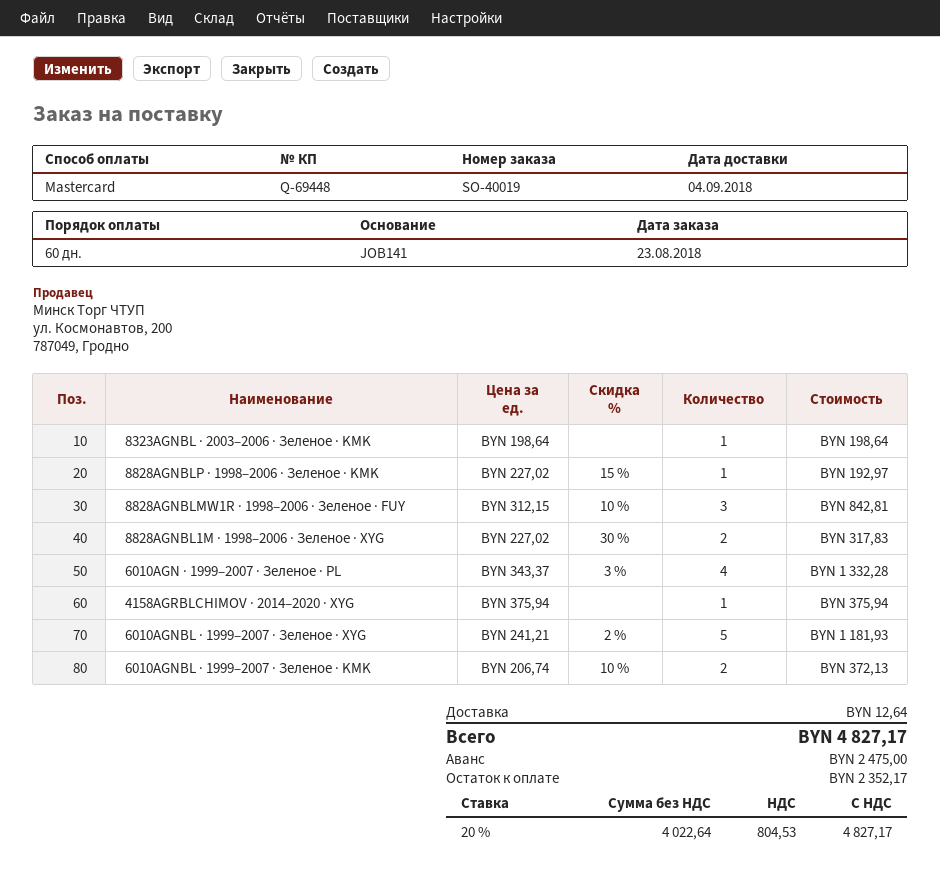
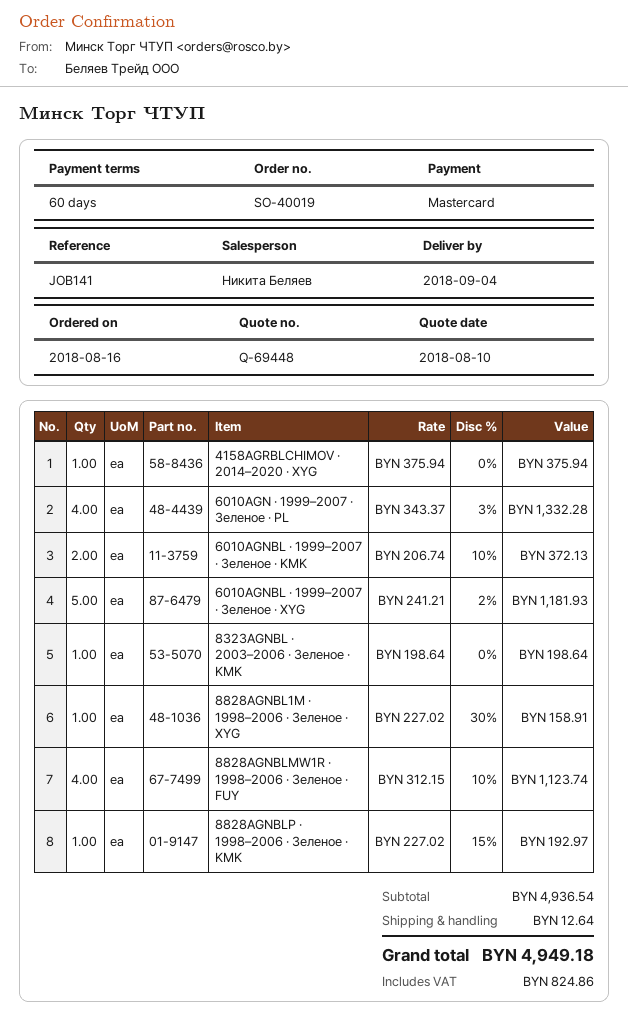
order date: 2018-08-23 -> 2018-08-16
8828AGNBLMW1R · 1998–2006 · Зеленое · FUY: 3 x 312.15 - 10% = 842.81 -> 4 x 312.15 - 10% = 1123.74
8828AGNBL1M · 1998–2006 · Зеленое · XYG: 2 x 227.02 - 30% = 317.83 -> 1 x 227.02 - 30% = 158.91
tax: 804.53 -> 824.86
total: 4827.17 -> 4949.18

